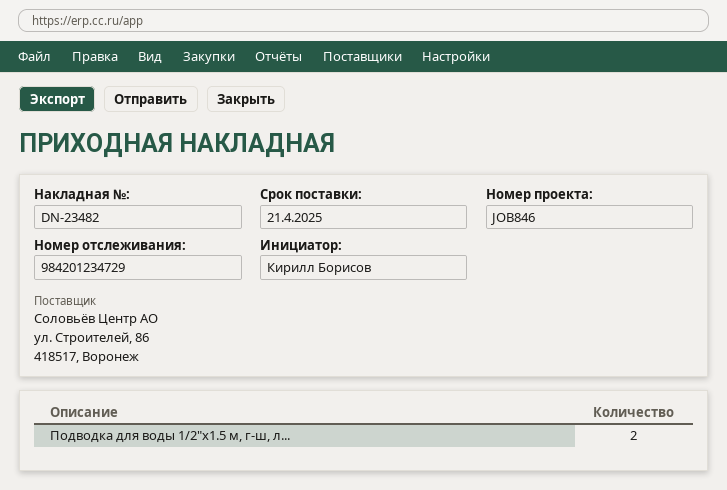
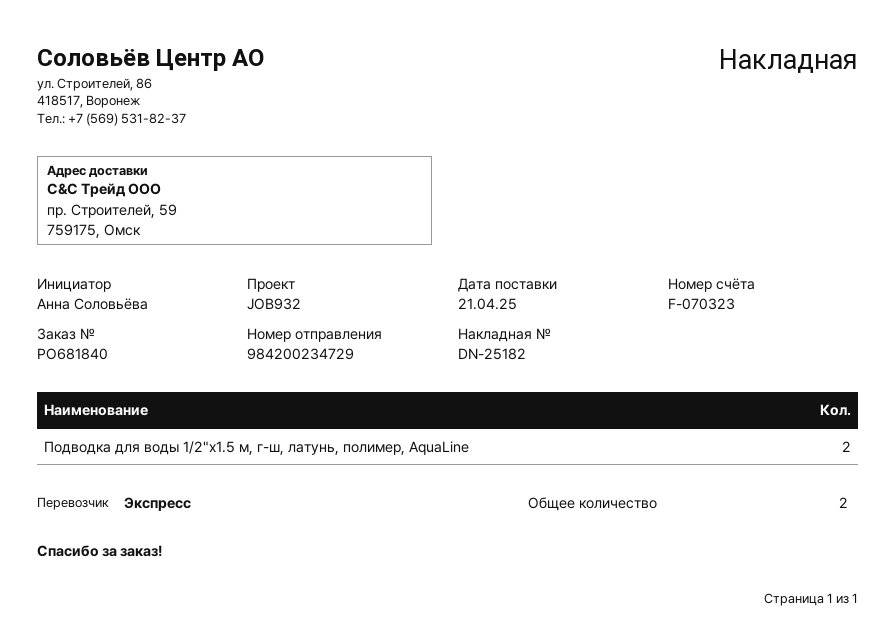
delivery note number: DN-23482 -> DN-25182
reference: JOB846 -> JOB932
ordered by: Кирилл Борисов -> Анна Соловьёва
tracking number: 984201234729 -> 984200234729

